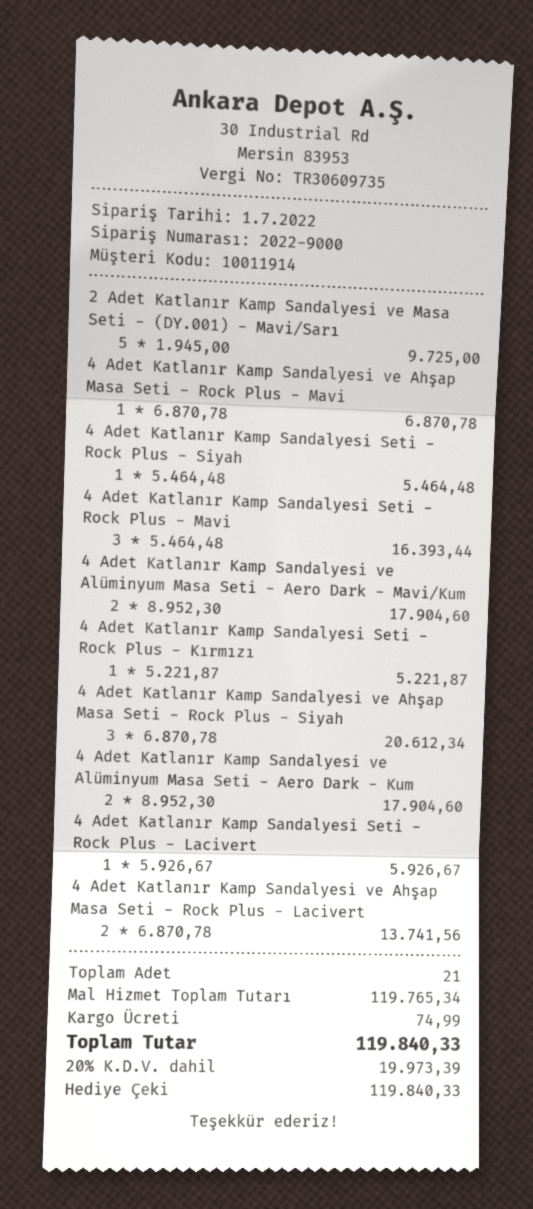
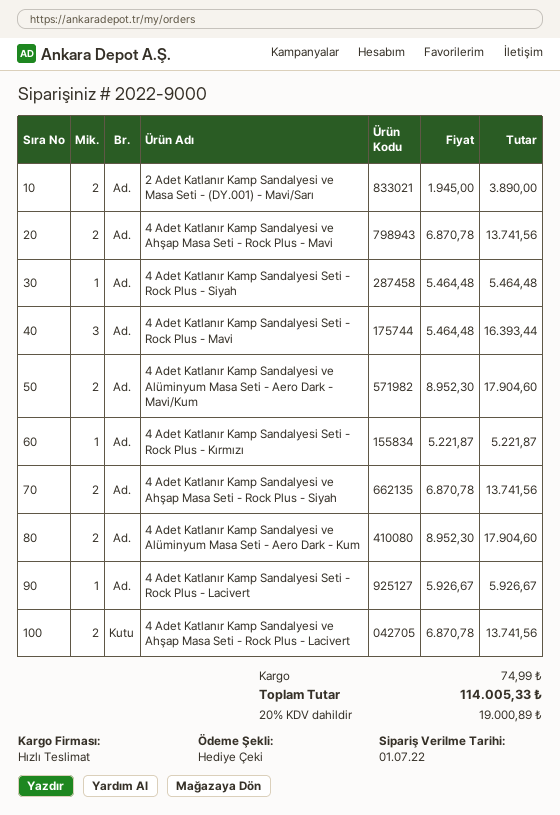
2 Adet Katlanır Kamp Sandalyesi ve Masa Seti - (DY.001) - Mavi/Sarı: 5 x 1945.00 = 9725.00 -> 2 x 1945.00 = 3890.00
4 Adet Katlanır Kamp Sandalyesi ve Ahşap Masa Seti - Rock Plus - Mavi: 1 x 6870.78 = 6870.78 -> 2 x 6870.78 = 13741.56
4 Adet Katlanır Kamp Sandalyesi ve Ahşap Masa Seti - Rock Plus - Siyah: 3 x 6870.78 = 20612.34 -> 2 x 6870.78 = 13741.56
tax: 20% = 19973.39 -> 20% = 19000.89
total: 119840.33 -> 114005.33

